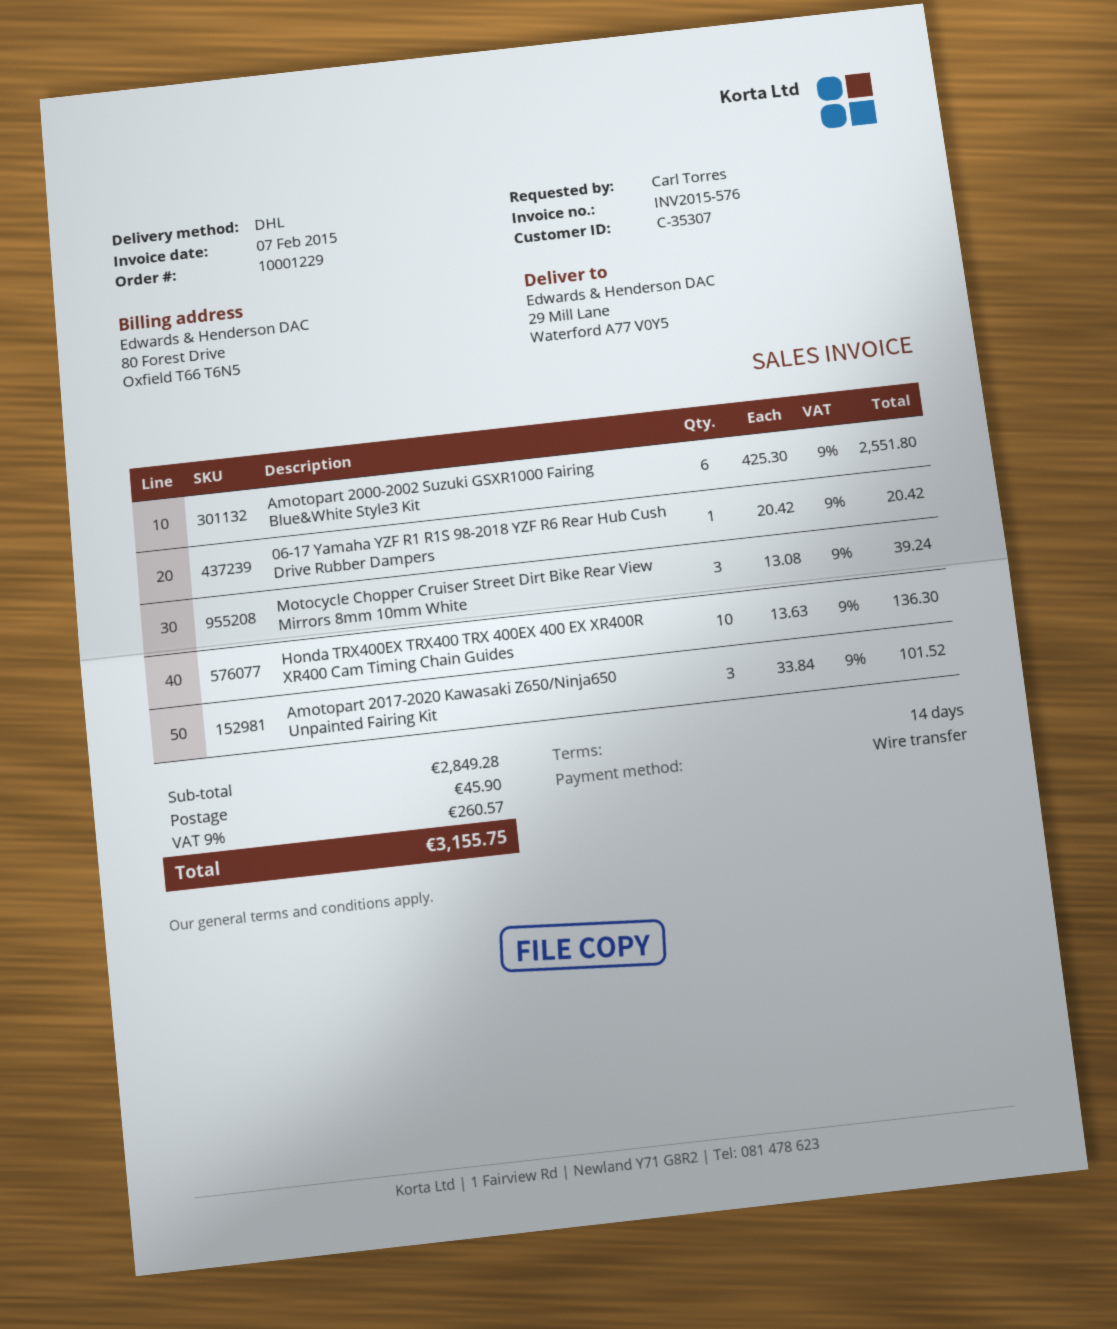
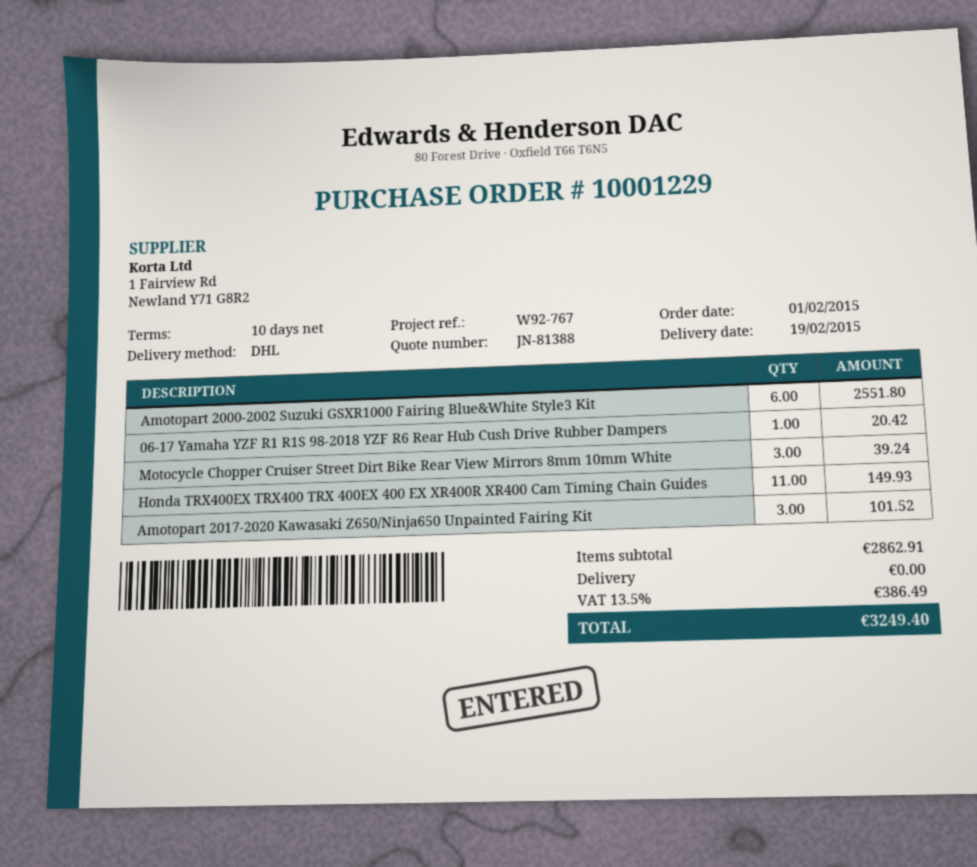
payment terms: 14 days -> 10 days
Honda TRX400EX TRX400 TRX 400EX 400 EX XR400R XR400 Cam Timing Chain Guides: 10 for 136.30 -> 11 for 149.93
subtotal: 2849.28 -> 2862.91
shipping: 45.90 -> 0.00
tax: 9% = 260.57 -> 13.5% = 386.49
total: 3155.75 -> 3249.40

